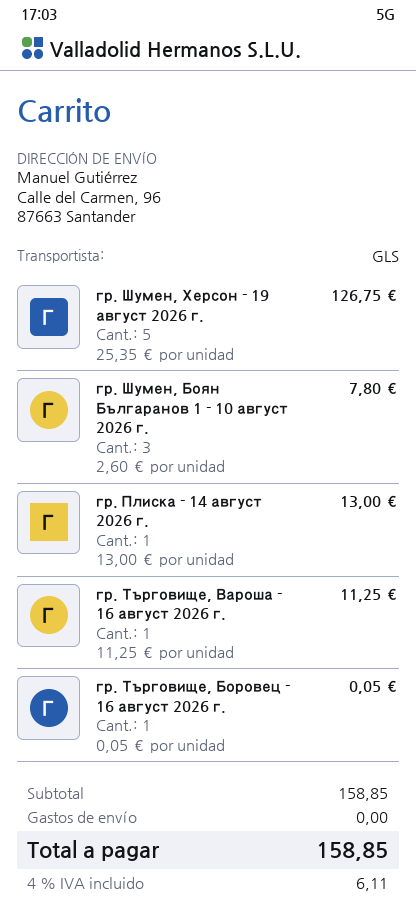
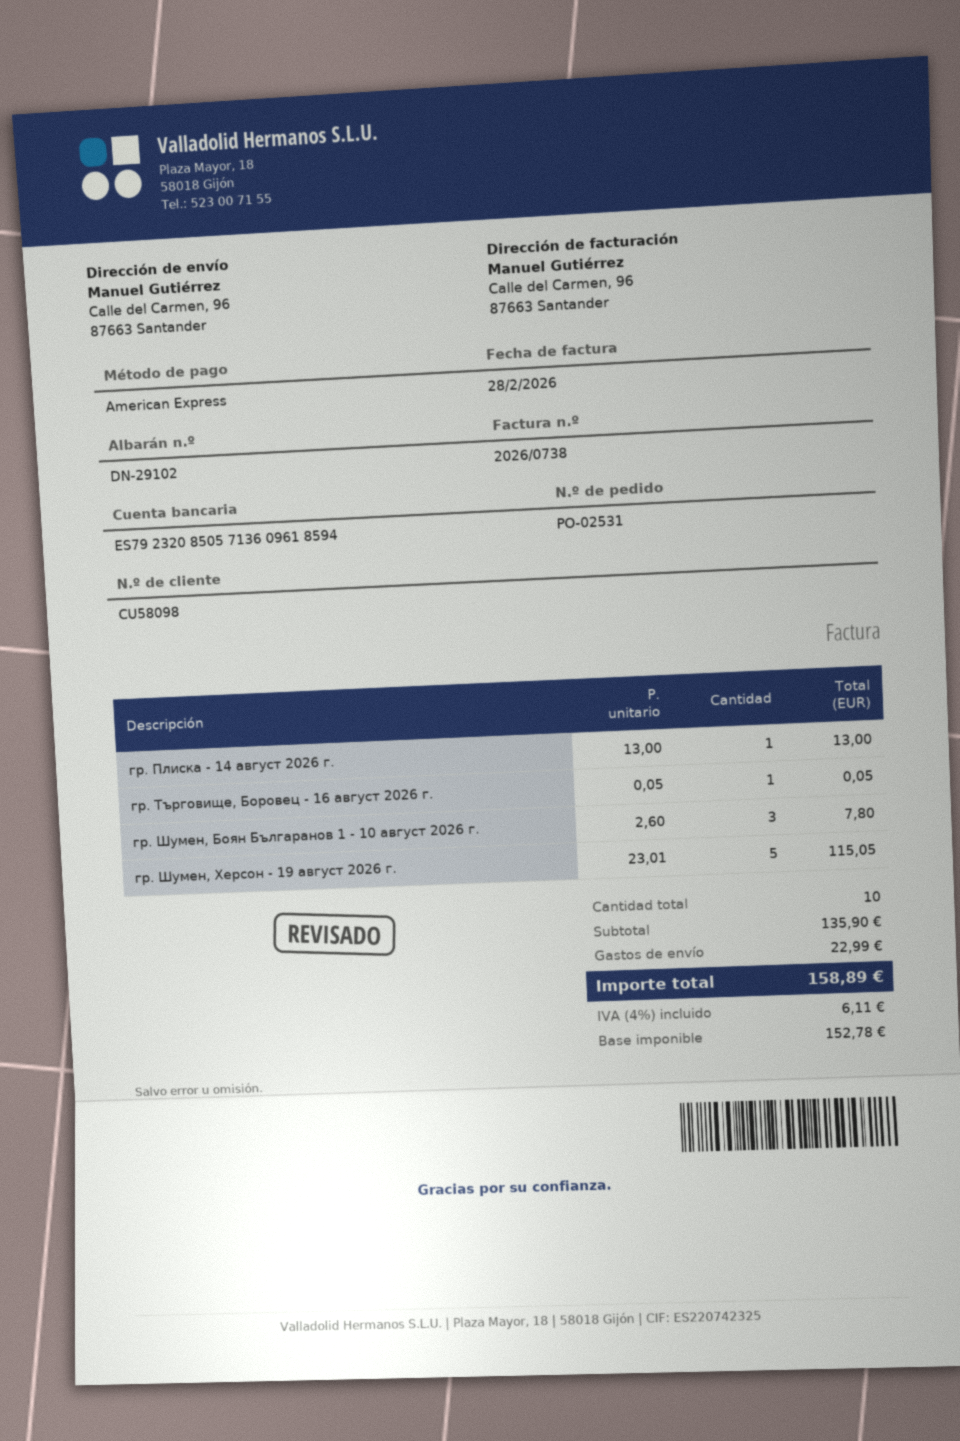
гр. Шумен, Херсон - 19 август 2026 г.: 5 x 25.35 = 126.75 -> 5 x 23.01 = 115.05
гр. Търговище, Вароша - 16 август 2026 г.: 1 x 11.25 = 11.25 -> none
subtotal: 158.85 -> 135.90
shipping: 0.00 -> 22.99
total: 158.85 -> 158.89

